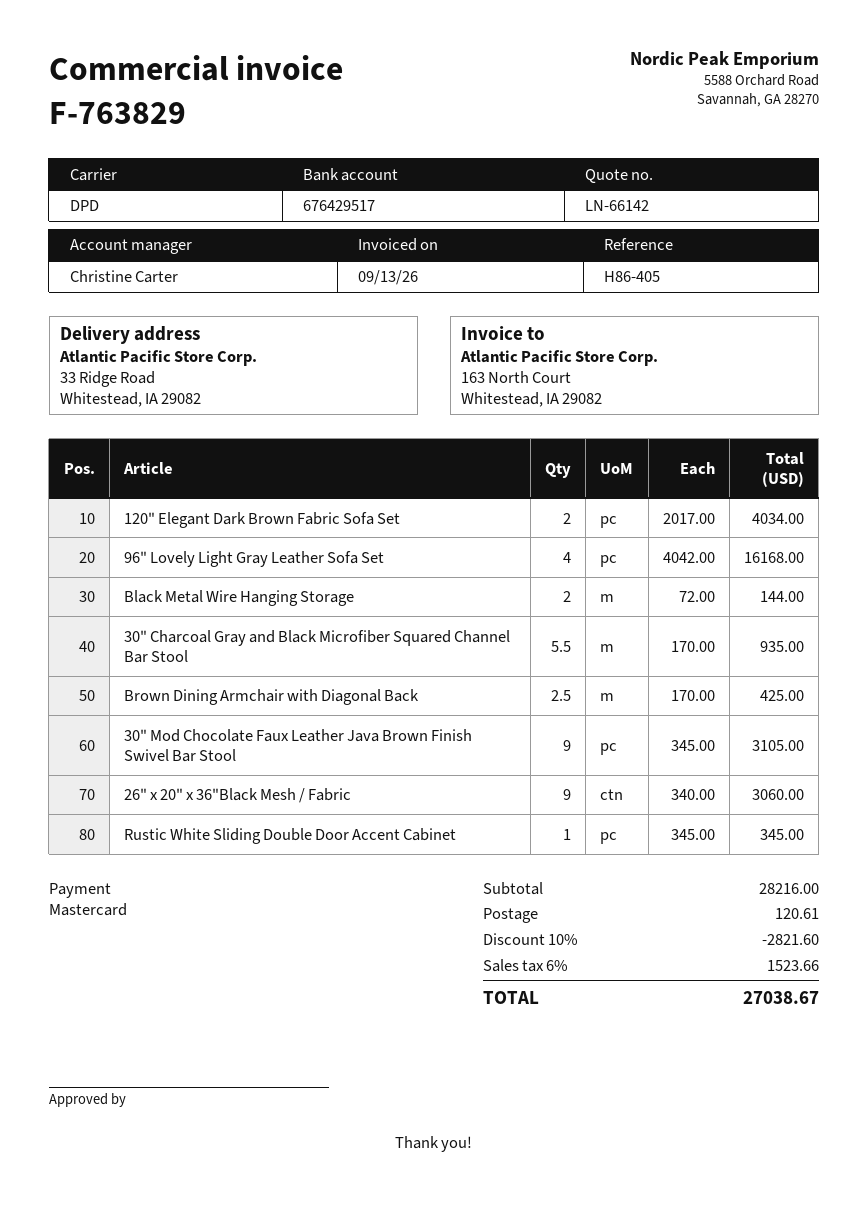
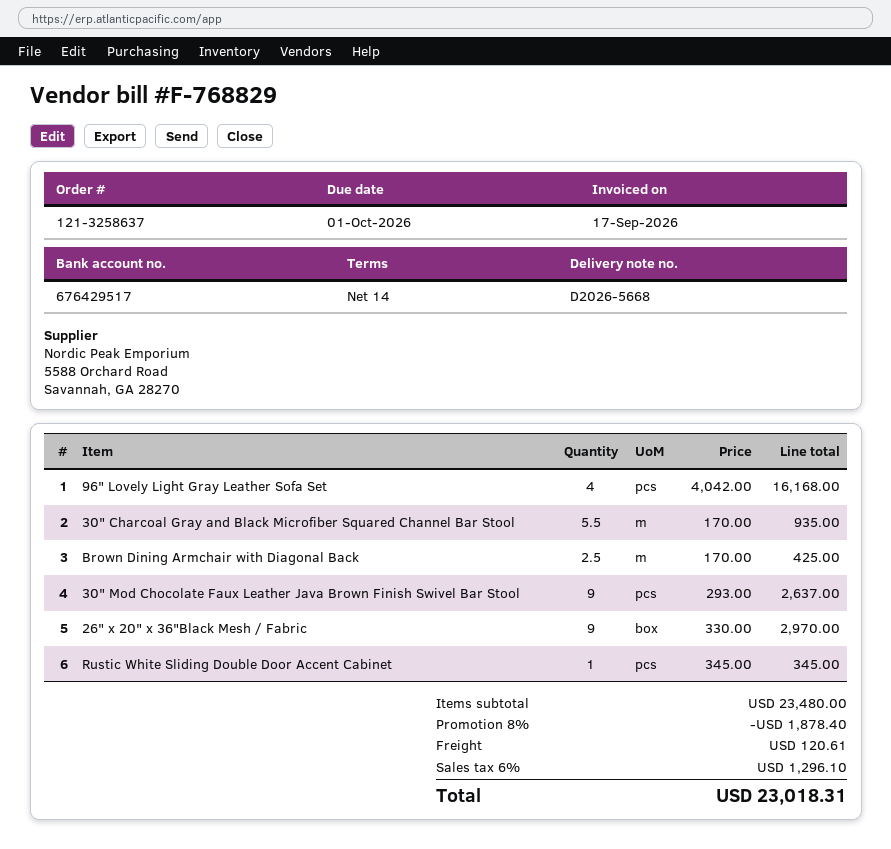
invoice number: F-763829 -> F-768829
invoice date: 2026-09-13 -> 2026-09-17
120" Elegant Dark Brown Fabric Sofa Set: 2 x 2017.00 = 4034.00 -> none
Black Metal Wire Hanging Storage: 2 x 72.00 = 144.00 -> none
30" Mod Chocolate Faux Leather Java Brown Finish Swivel Bar Stool: 9 x 345.00 = 3105.00 -> 9 x 293.00 = 2637.00
26" x 20" x 36"Black Mesh / Fabric: 9 x 340.00 = 3060.00 -> 9 x 330.00 = 2970.00
subtotal: 28216.00 -> 23480.00
discount: 10% = 2821.60 -> 8% = 1878.40
tax: 6% = 1523.66 -> 6% = 1296.10
total: 27038.67 -> 23018.31

